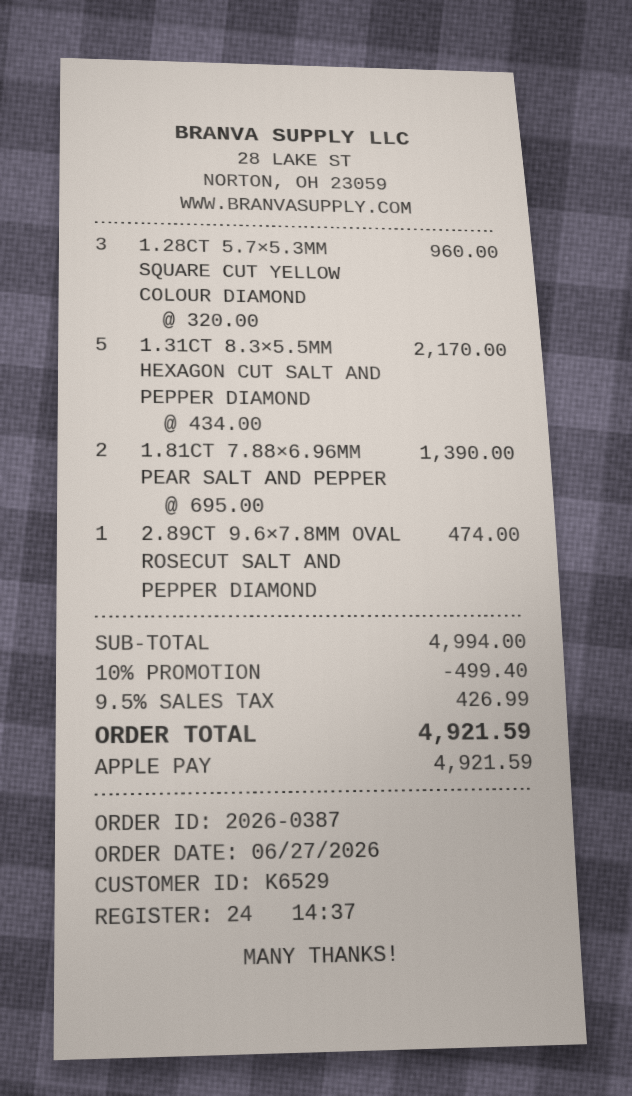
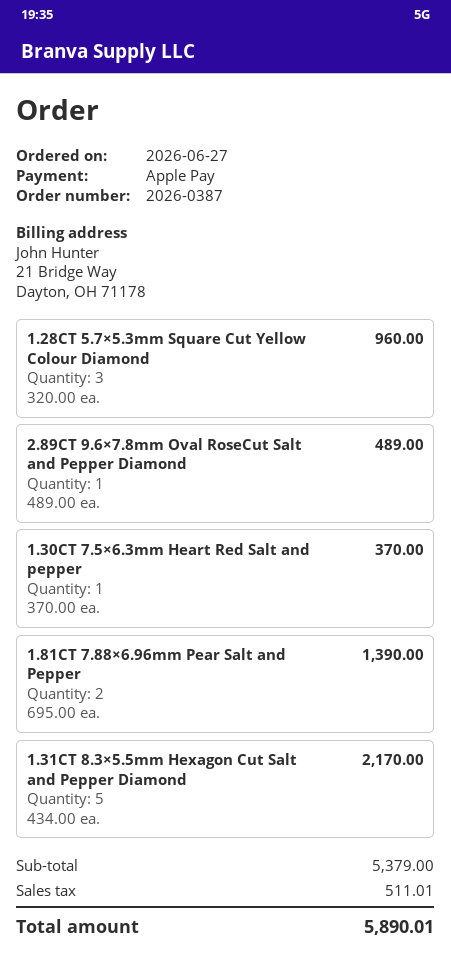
2.89CT 9.6×7.8MM OVAL ROSECUT SALT AND PEPPER DIAMOND: 1 x 474.00 = 474.00 -> 1 x 489.00 = 489.00
1.30CT 7.5×6.3mm Heart Red Salt and pepper: none -> 1 x 370.00 = 370.00
subtotal: 4994.00 -> 5379.00
discount: 10% = 499.40 -> none
tax: 426.99 -> 511.01
total: 4921.59 -> 5890.01

